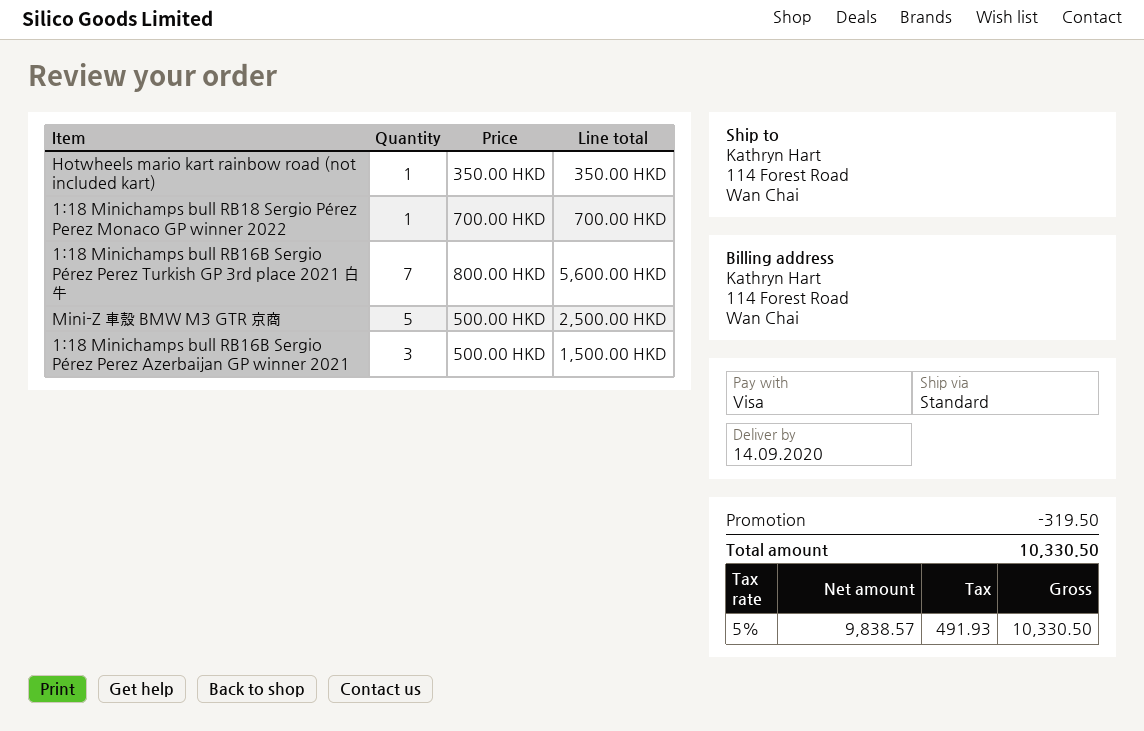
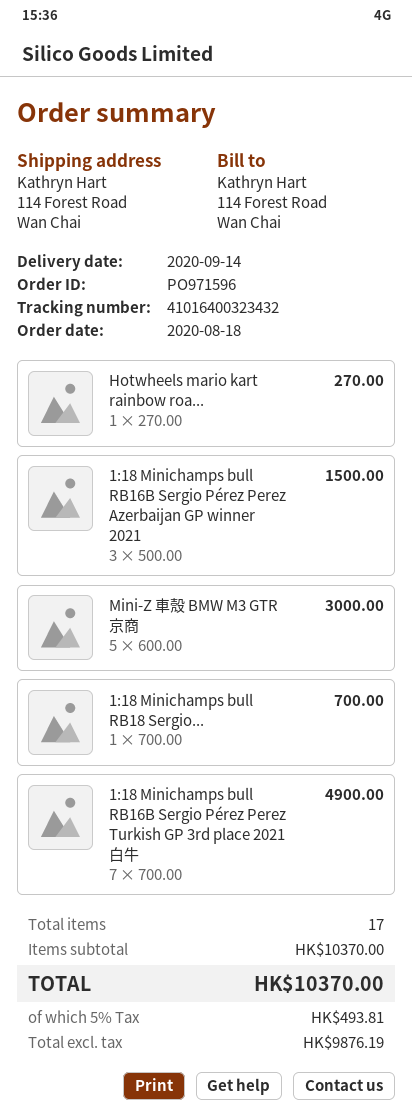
Hotwheels mario kart rainbow road (not included kart): 1 x 350.00 = 350.00 -> 1 x 270.00 = 270.00
1:18 Minichamps bull RB16B Sergio Pérez Perez Turkish GP 3rd place 2021 白牛: 7 x 800.00 = 5600.00 -> 7 x 700.00 = 4900.00
Mini-Z 車殼 BMW M3 GTR 京商: 5 x 500.00 = 2500.00 -> 5 x 600.00 = 3000.00
discount: 319.50 -> none
net: 9838.57 -> 9876.19
tax: 5% = 491.93 -> 5% = 493.81
total: 10330.50 -> 10370.00

